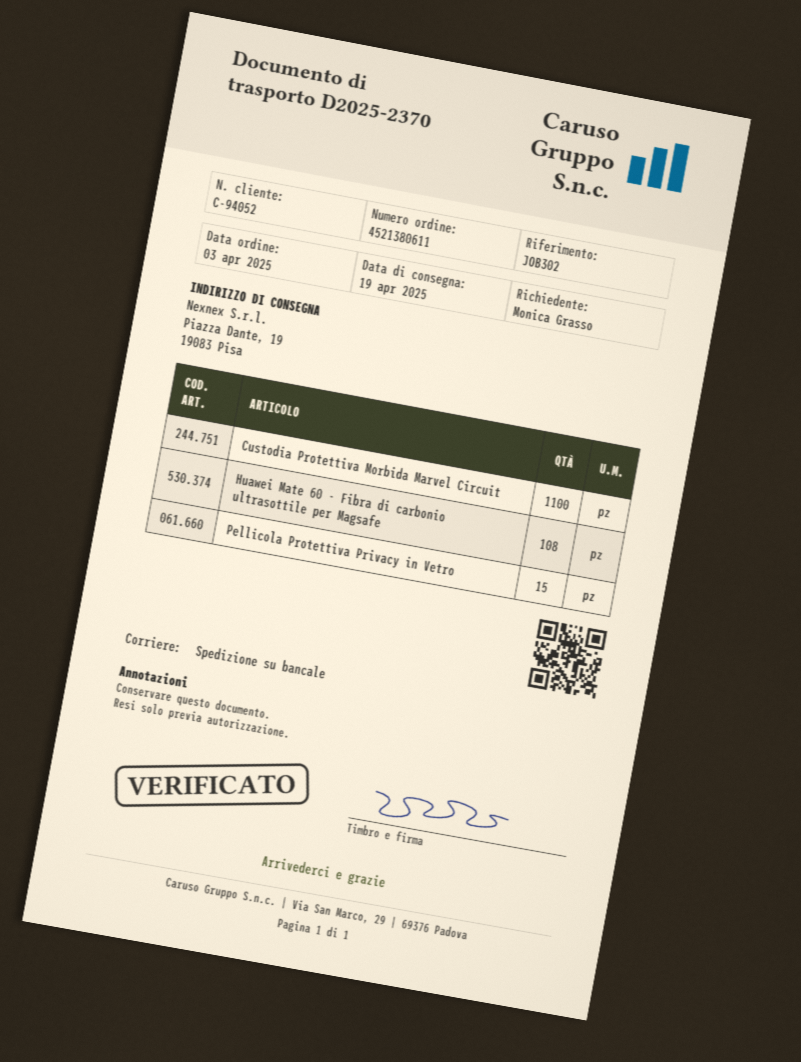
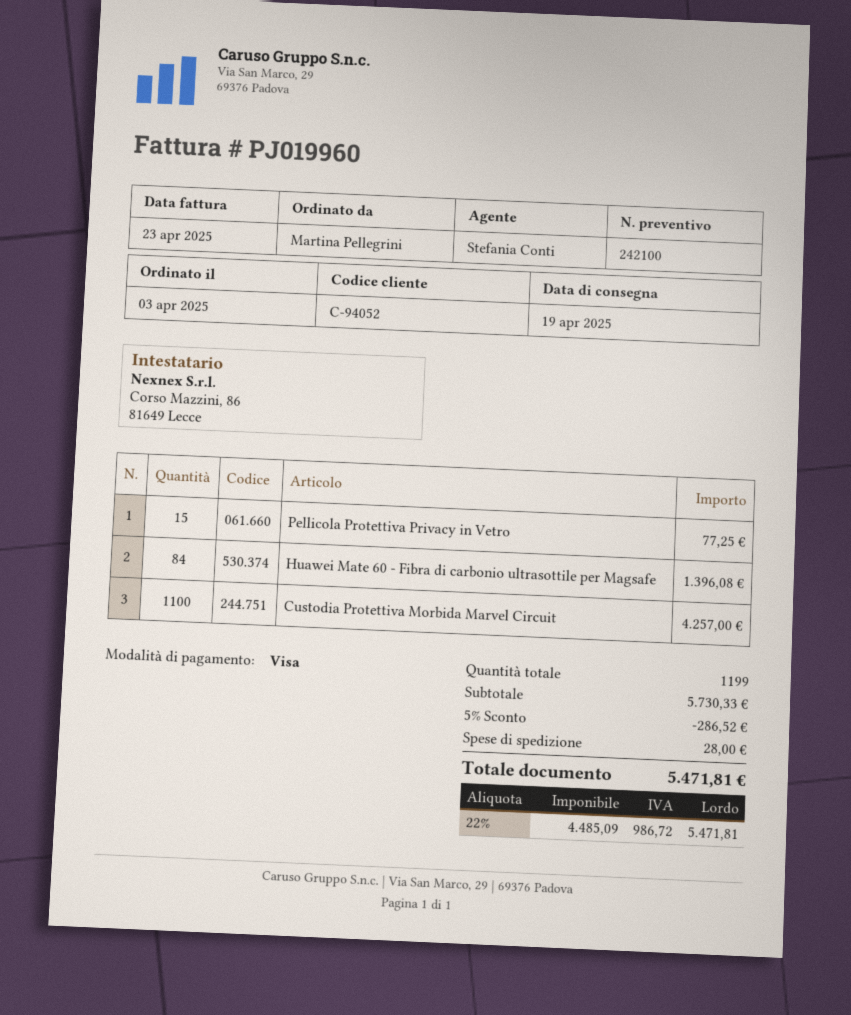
ordered by: Monica Grasso -> Martina Pellegrini
Huawei Mate 60 - Fibra di carbonio ultrasottile per Magsafe: 108 -> 84

